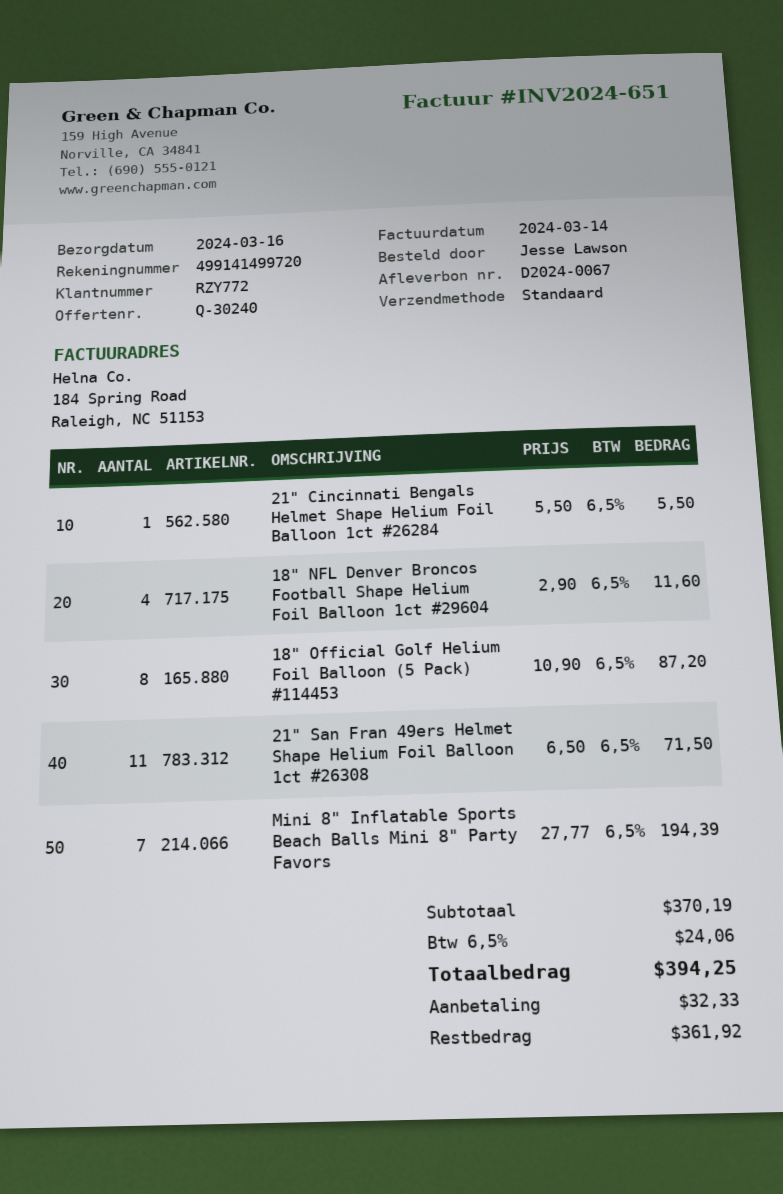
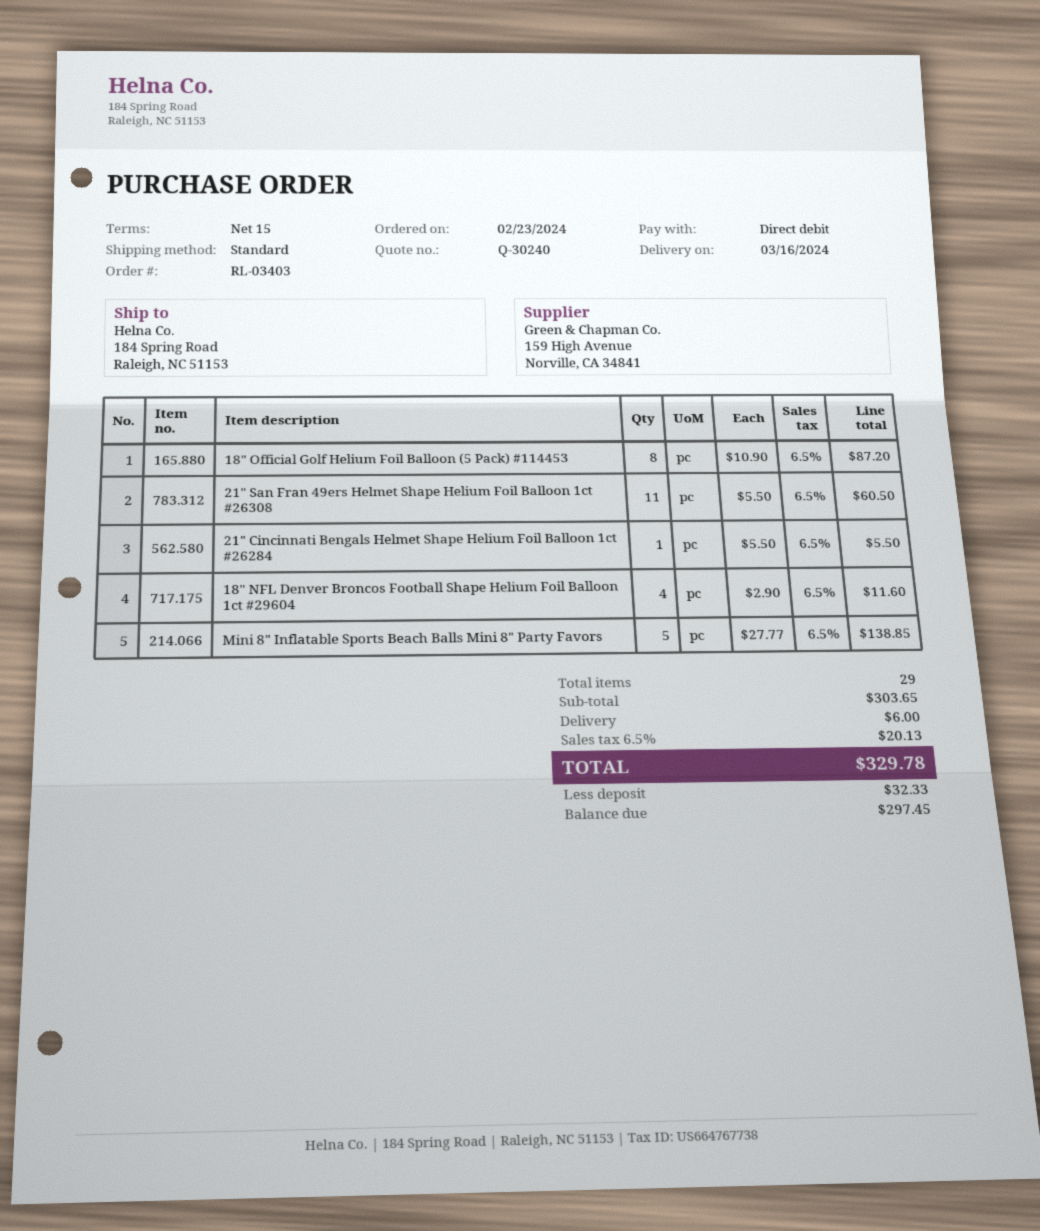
21" San Fran 49ers Helmet Shape Helium Foil Balloon 1ct #26308: 11 x 6.50 = 71.50 -> 11 x 5.50 = 60.50
Mini 8" Inflatable Sports Beach Balls Mini 8" Party Favors: 7 x 27.77 = 194.39 -> 5 x 27.77 = 138.85
subtotal: 370.19 -> 303.65
shipping: none -> 6.00
tax: 6.5% = 24.06 -> 6.5% = 20.13
total: 394.25 -> 329.78
balance: 361.92 -> 297.45

